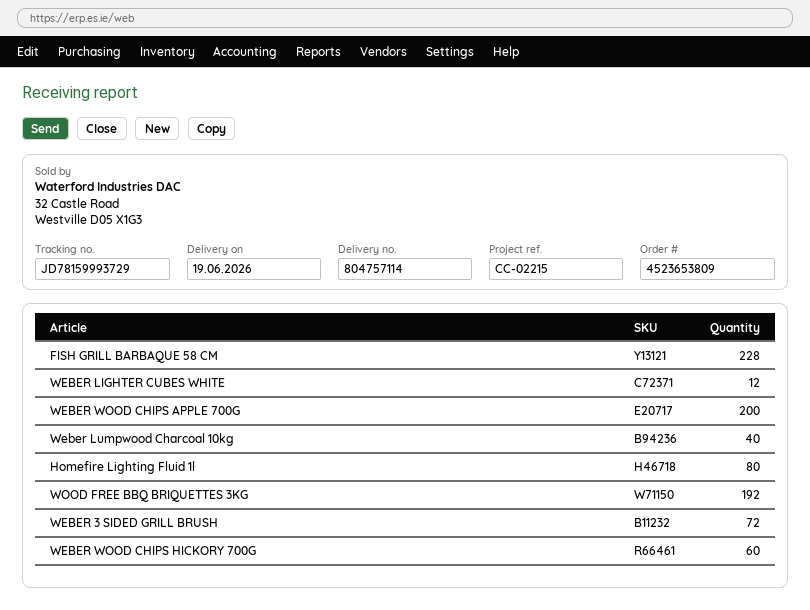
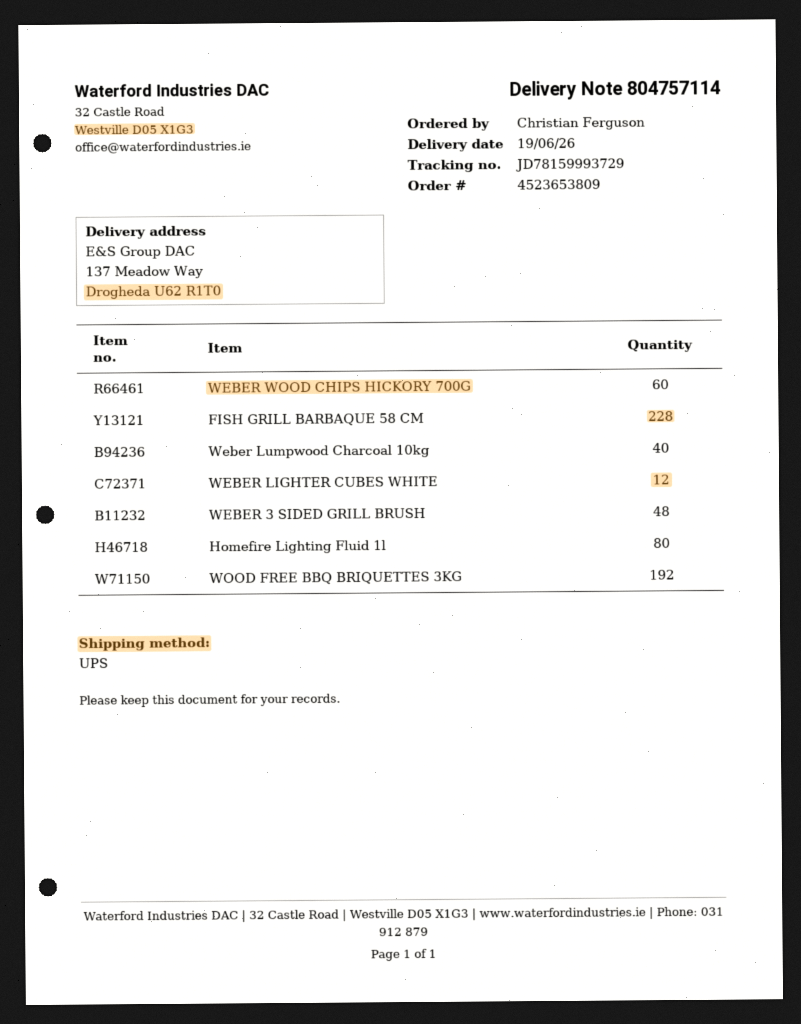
WEBER WOOD CHIPS APPLE 700G: 200 -> none
WEBER 3 SIDED GRILL BRUSH: 72 -> 48

